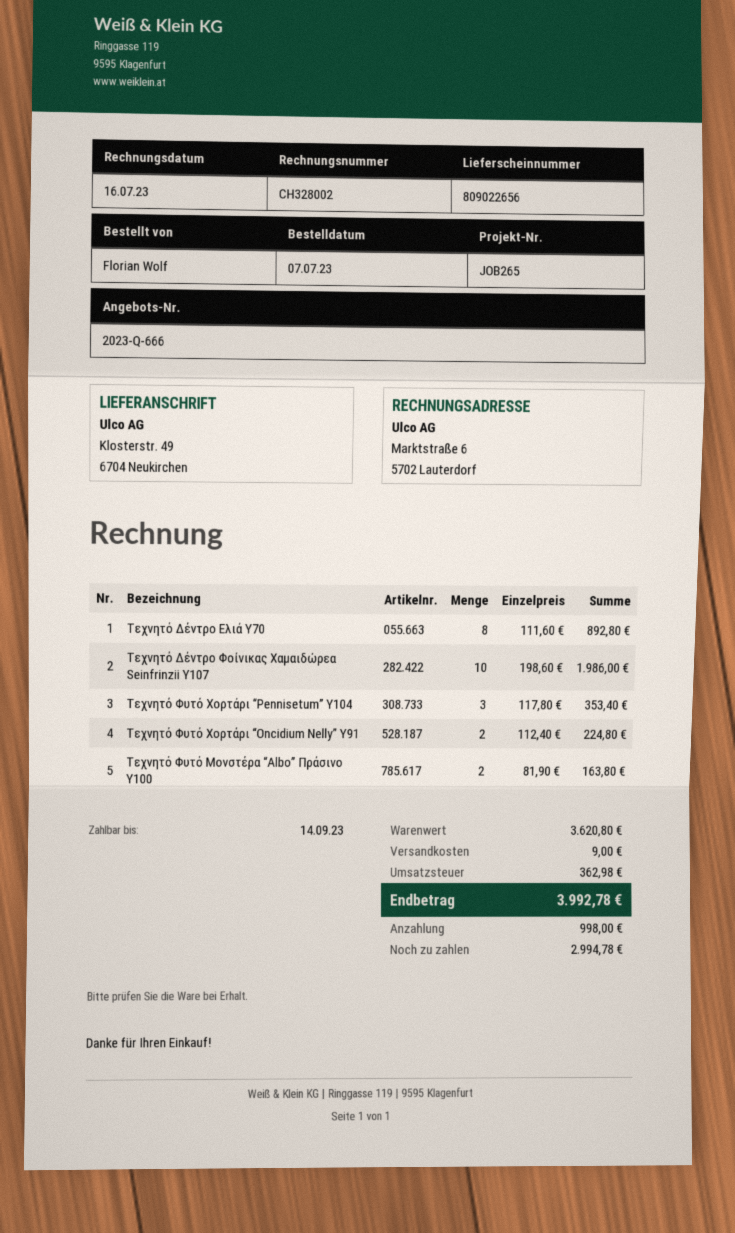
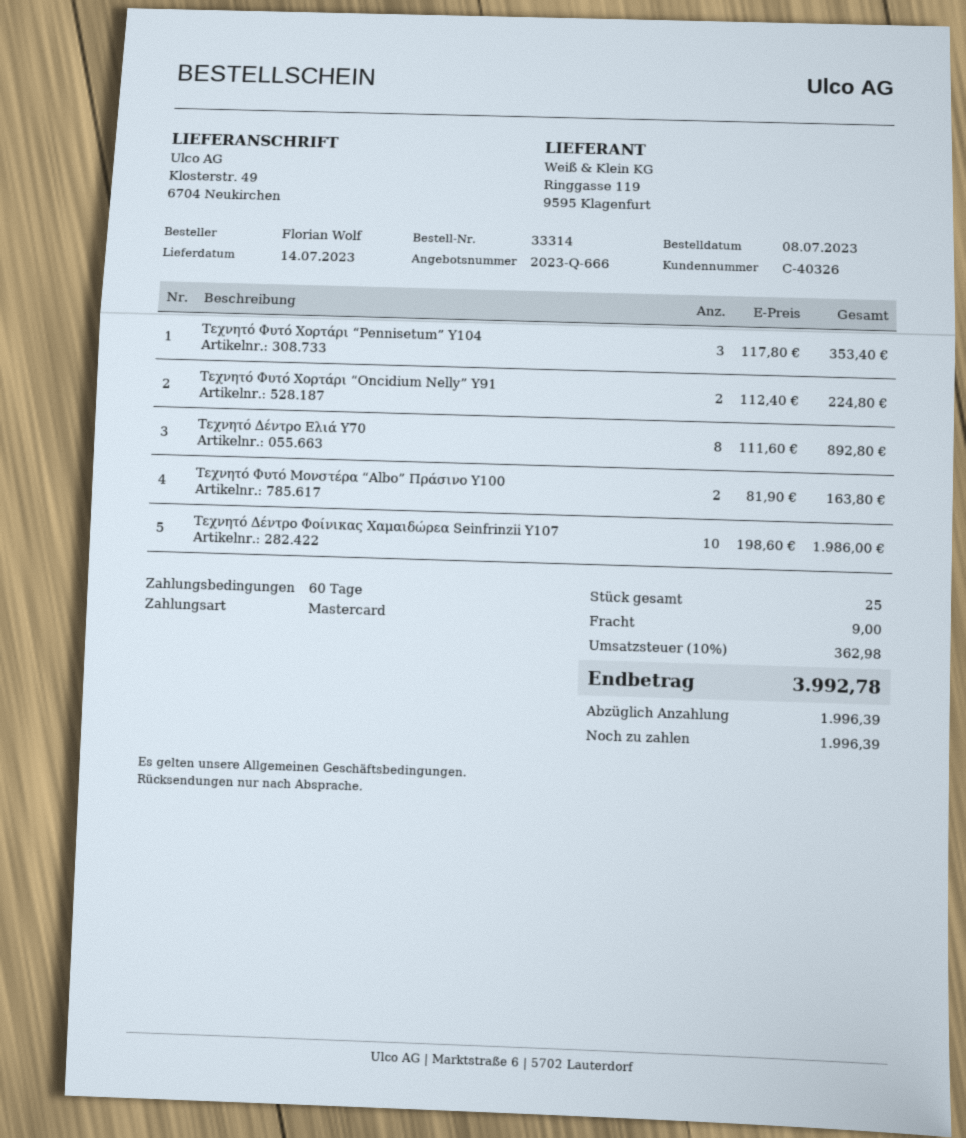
order date: 2023-07-07 -> 2023-07-08
deposit: 998.00 -> 1996.39
balance: 2994.78 -> 1996.39

